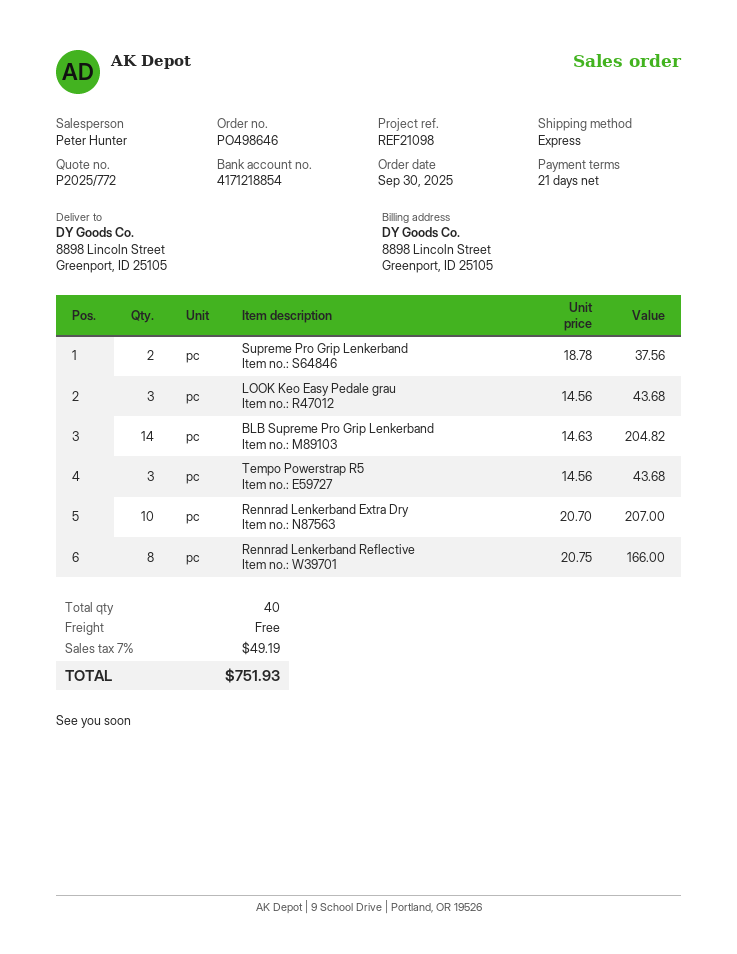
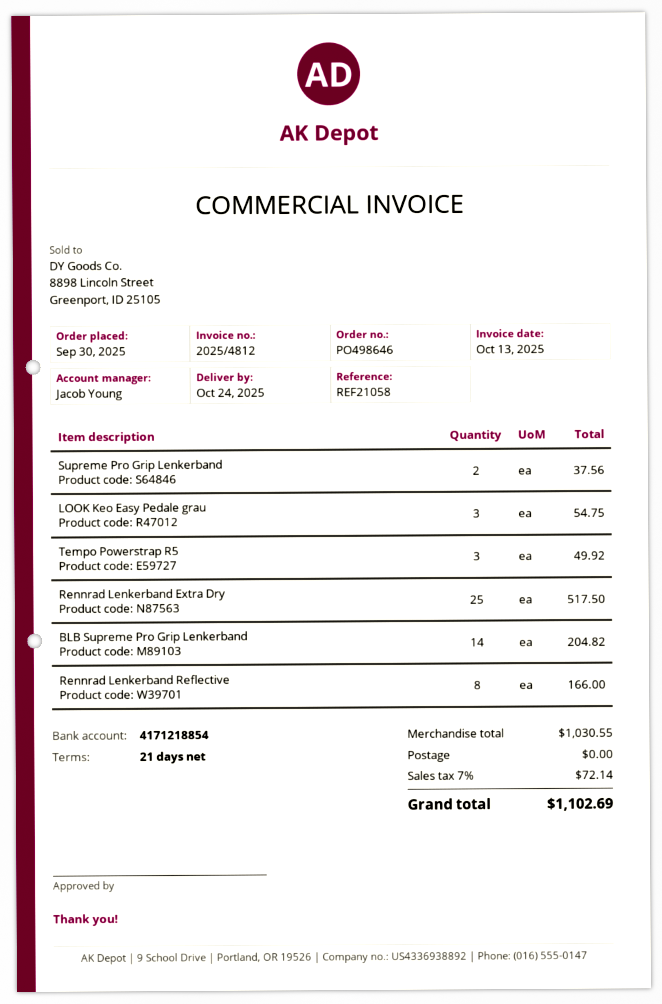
reference: REF21098 -> REF21058
sales rep: Peter Hunter -> Jacob Young
LOOK Keo Easy Pedale grau: 3 for 43.68 -> 3 for 54.75
Tempo Powerstrap R5: 3 for 43.68 -> 3 for 49.92
Rennrad Lenkerband Extra Dry: 10 for 207.00 -> 25 for 517.50
tax: 7% = 49.19 -> 7% = 72.14
total: 751.93 -> 1102.69

